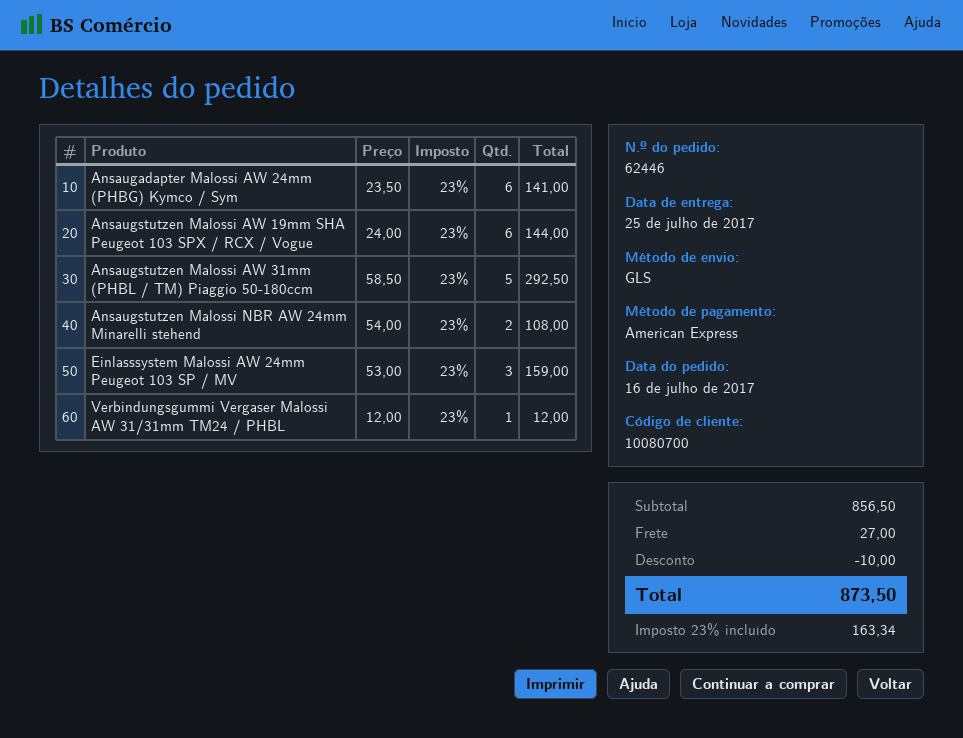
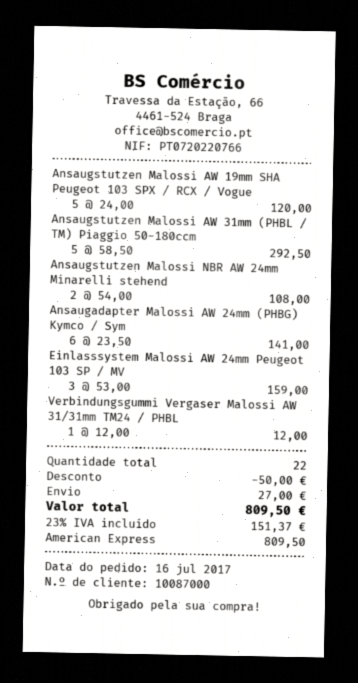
customer number: 10080700 -> 10087000
Ansaugstutzen Malossi AW 19mm SHA Peugeot 103 SPX / RCX / Vogue: 6 x 24.00 = 144.00 -> 5 x 24.00 = 120.00
discount: 10.00 -> 50.00
tax: 23% = 163.34 -> 23% = 151.37
total: 873.50 -> 809.50

